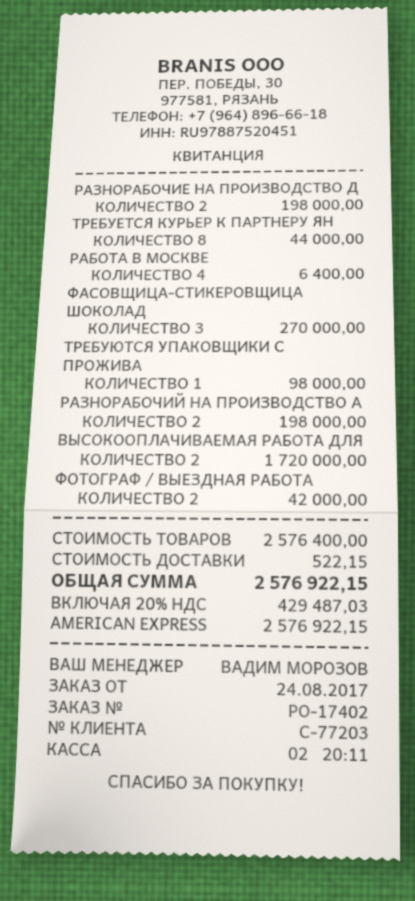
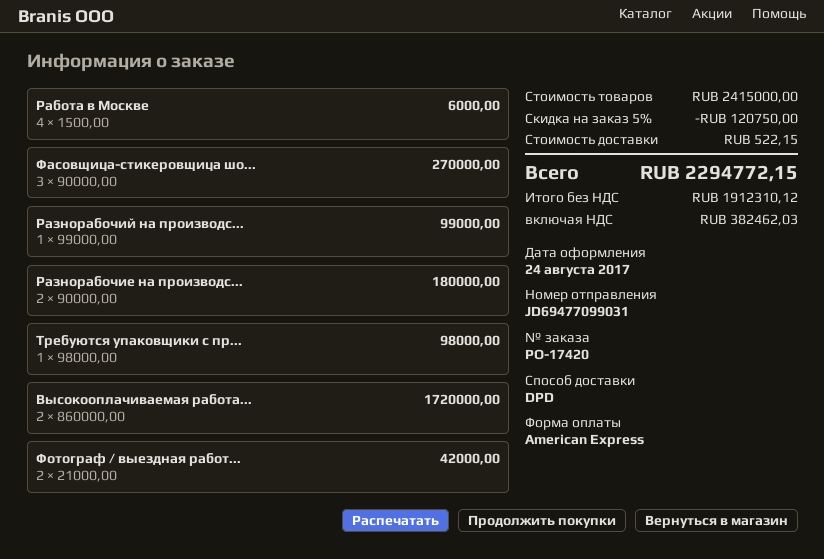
order number: PO-17402 -> PO-17420
РАЗНОРАБОЧИЕ НА ПРОИЗВОДСТВО Д: 2 for 198000.00 -> 2 for 180000.00
ТРЕБУЕТСЯ КУРЬЕР К ПАРТНЕРУ ЯН: 8 for 44000.00 -> none
РАБОТА В МОСКВЕ: 4 for 6400.00 -> 4 for 6000.00
РАЗНОРАБОЧИЙ НА ПРОИЗВОДСТВО А: 2 for 198000.00 -> 1 for 99000.00
subtotal: 2576400.00 -> 2415000.00
discount: none -> 5% = 120750.00
tax: 429487.03 -> 382462.03
total: 2576922.15 -> 2294772.15

